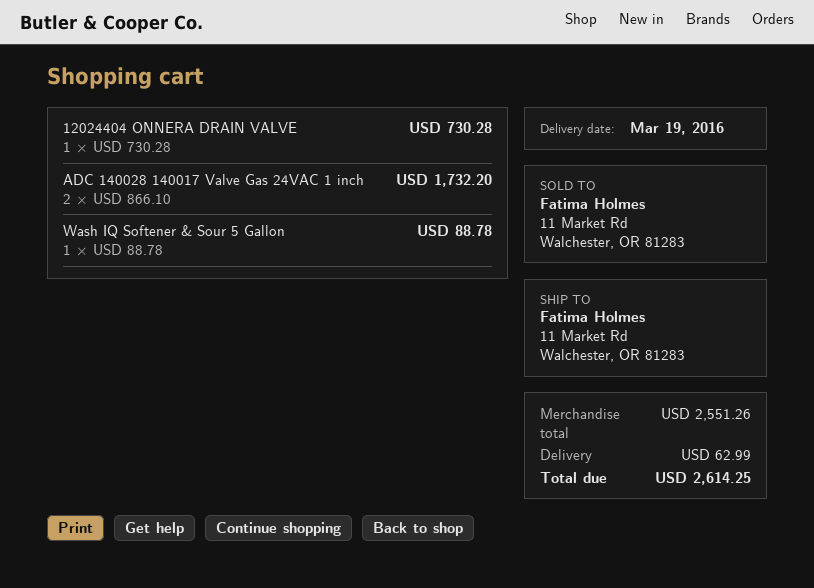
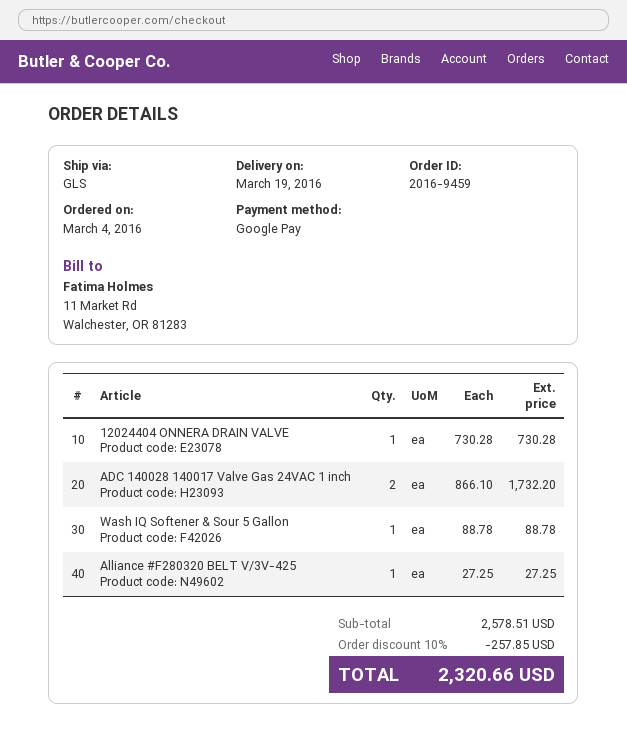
Alliance #F280320 BELT V/3V-425: none -> 1 x 27.25 = 27.25
subtotal: 2551.26 -> 2578.51
discount: none -> 10% = 257.85
shipping: 62.99 -> none
total: 2614.25 -> 2320.66

